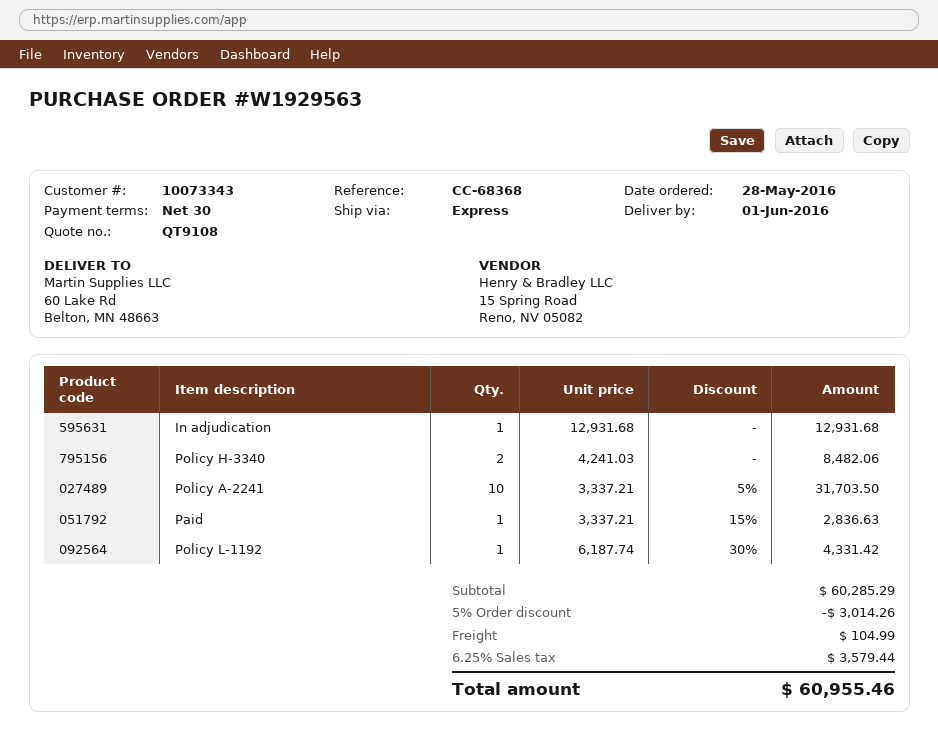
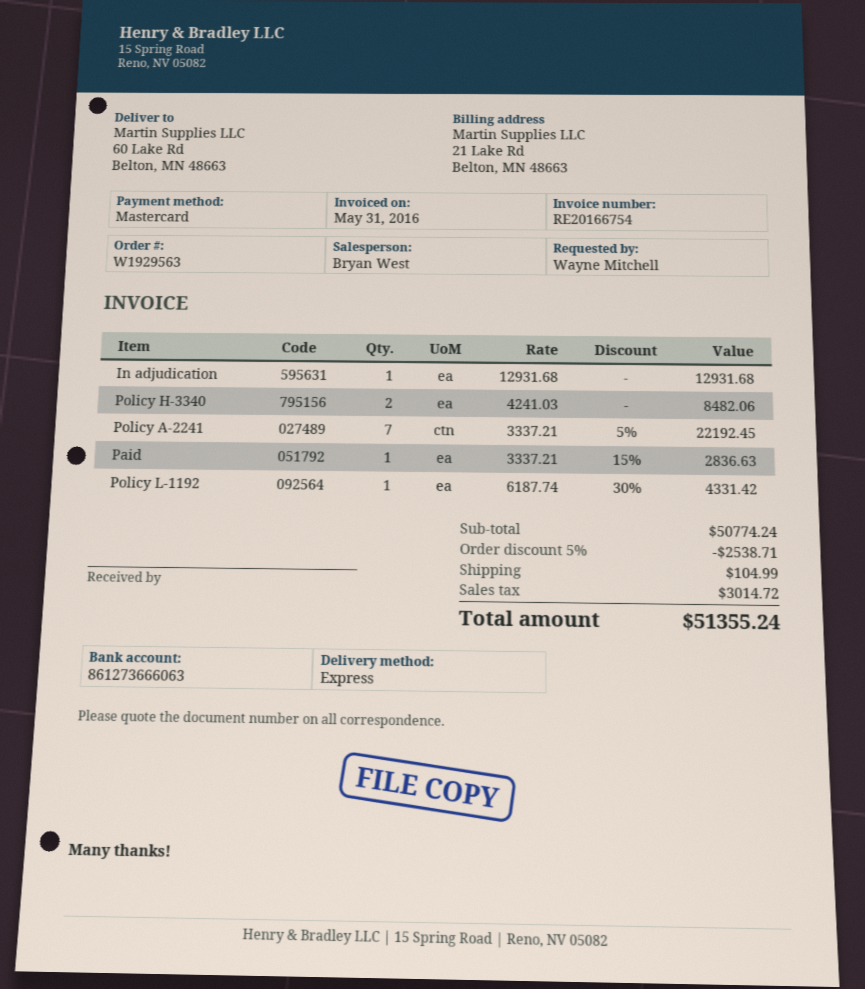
Policy A-2241: 10 x 3337.21 - 5% = 31703.50 -> 7 x 3337.21 - 5% = 22192.45
subtotal: 60285.29 -> 50774.24
discount: 5% = 3014.26 -> 5% = 2538.71
tax: 3579.44 -> 3014.72
total: 60955.46 -> 51355.24

